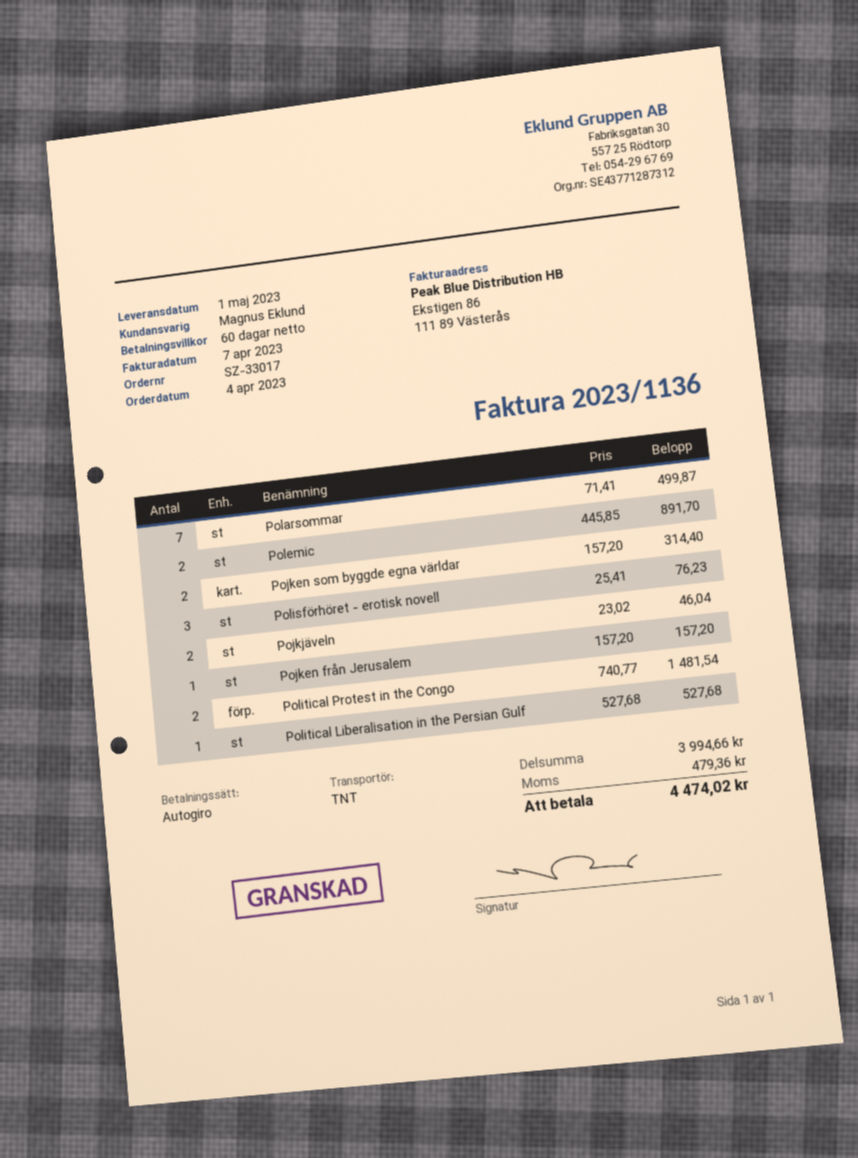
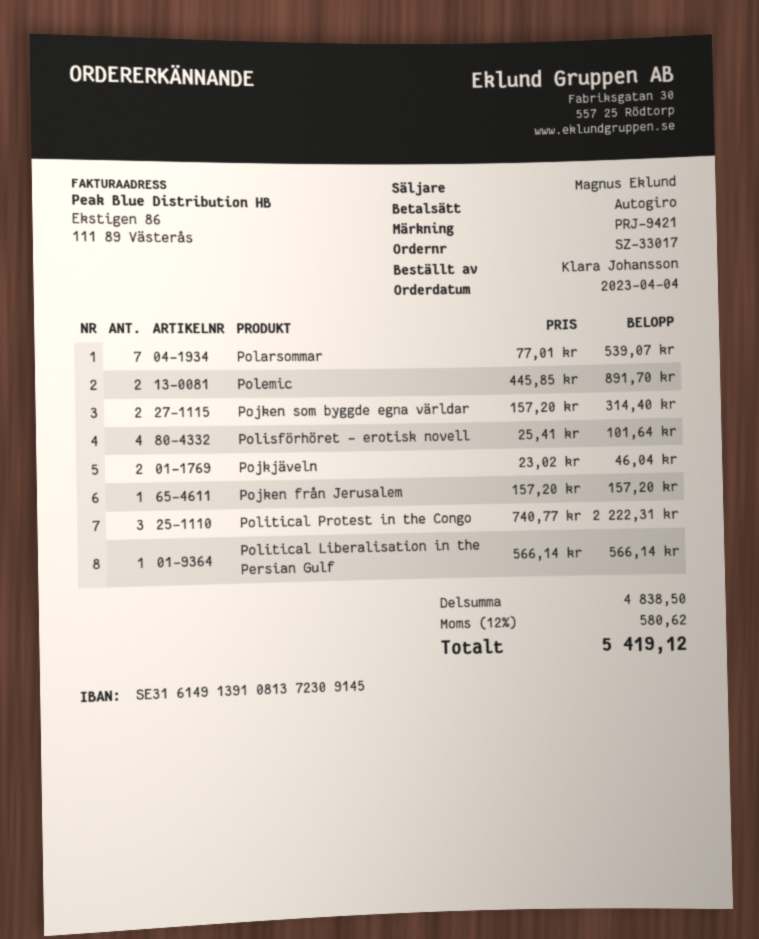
Polarsommar: 7 x 71.41 = 499.87 -> 7 x 77.01 = 539.07
Polisförhöret - erotisk novell: 3 x 25.41 = 76.23 -> 4 x 25.41 = 101.64
Political Protest in the Congo: 2 x 740.77 = 1481.54 -> 3 x 740.77 = 2222.31
Political Liberalisation in the Persian Gulf: 1 x 527.68 = 527.68 -> 1 x 566.14 = 566.14
subtotal: 3994.66 -> 4838.50
tax: 479.36 -> 580.62
total: 4474.02 -> 5419.12

